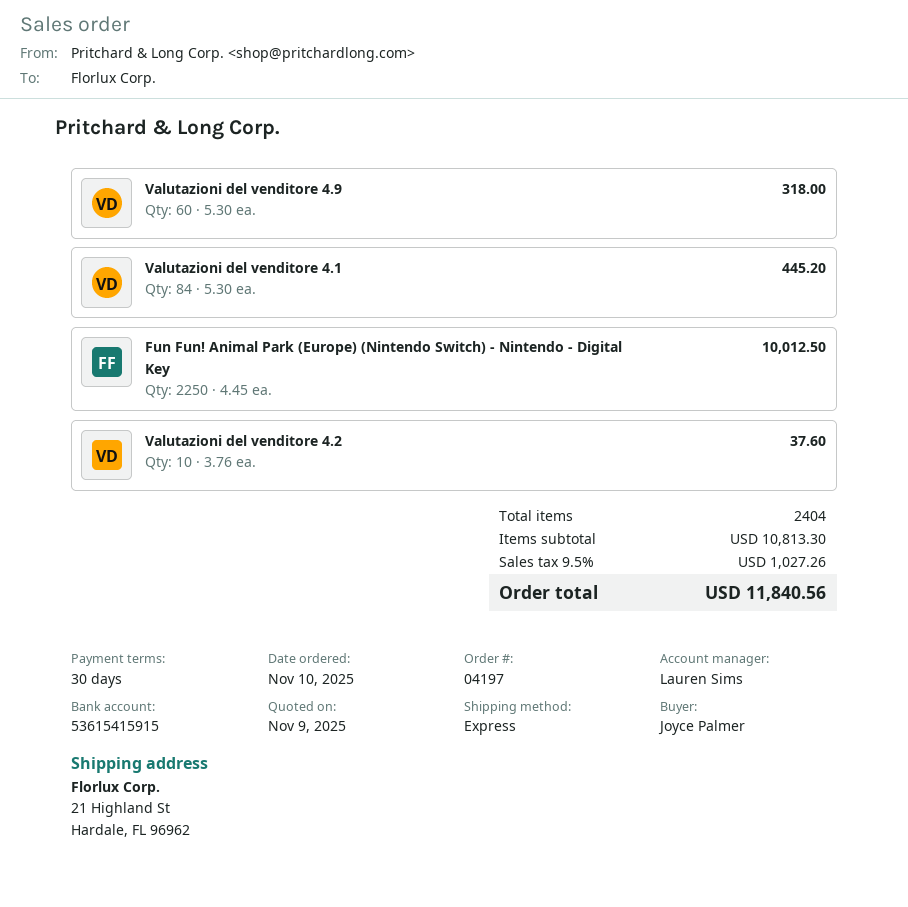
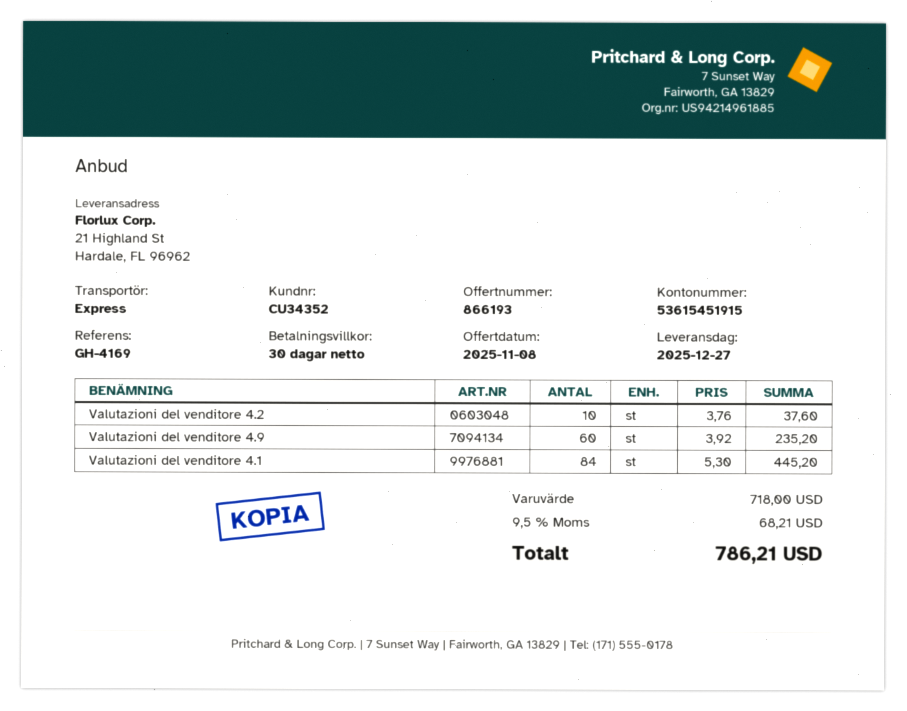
quote date: 2025-11-09 -> 2025-11-08
bank account: 53615415915 -> 53615451915
Valutazioni del venditore 4.9: 60 x 5.30 = 318.00 -> 60 x 3.92 = 235.20
Fun Fun! Animal Park (Europe) (Nintendo Switch) - Nintendo - Digital Key: 2250 x 4.45 = 10012.50 -> none
subtotal: 10813.30 -> 718.00
tax: 9.5% = 1027.26 -> 9.5% = 68.21
total: 11840.56 -> 786.21

